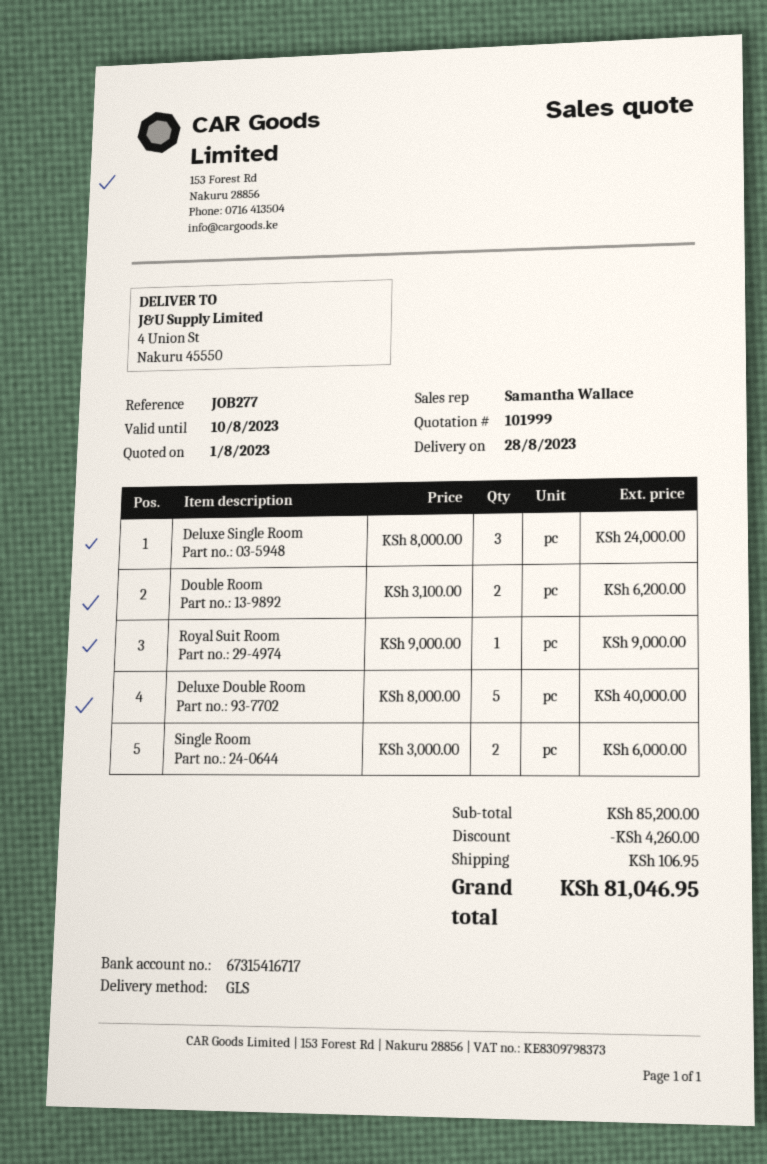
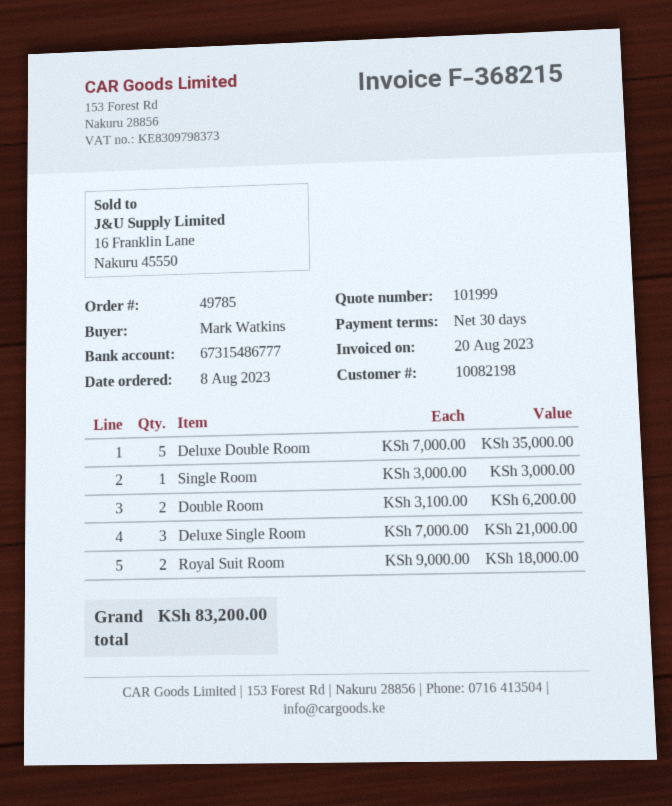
bank account: 67315416717 -> 67315486777
Deluxe Single Room: 3 x 8000.00 = 24000.00 -> 3 x 7000.00 = 21000.00
Royal Suit Room: 1 x 9000.00 = 9000.00 -> 2 x 9000.00 = 18000.00
Deluxe Double Room: 5 x 8000.00 = 40000.00 -> 5 x 7000.00 = 35000.00
Single Room: 2 x 3000.00 = 6000.00 -> 1 x 3000.00 = 3000.00
discount: 4260.00 -> none
shipping: 106.95 -> none
total: 81046.95 -> 83200.00

